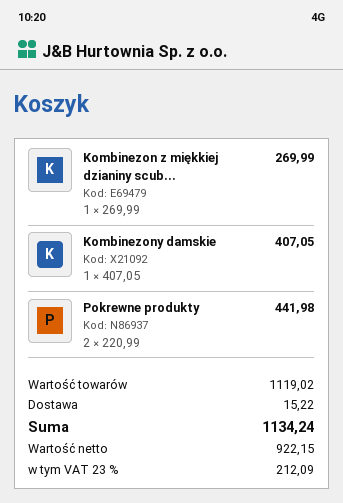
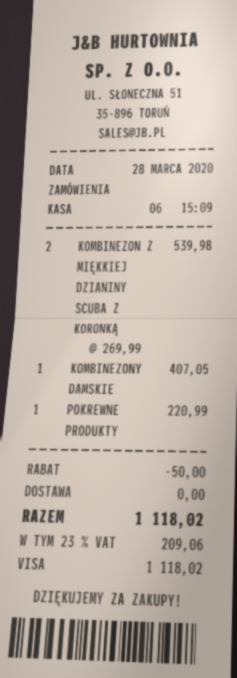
Kombinezon z miękkiej dzianiny scub...: 1 x 269.99 = 269.99 -> 2 x 269.99 = 539.98
Pokrewne produkty: 2 x 220.99 = 441.98 -> 1 x 220.99 = 220.99
discount: none -> 50.00
shipping: 15.22 -> 0.00
tax: 23% = 212.09 -> 23% = 209.06
total: 1134.24 -> 1118.02

